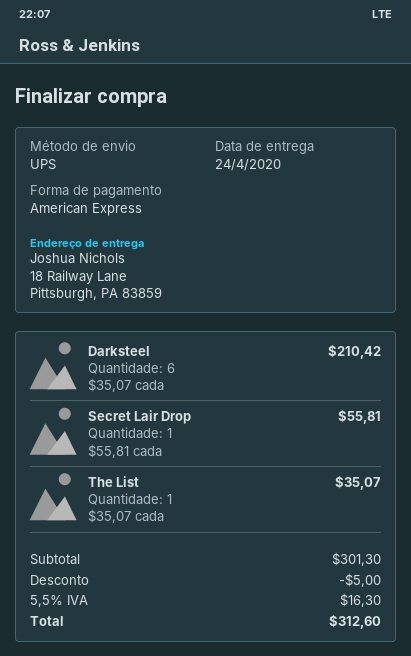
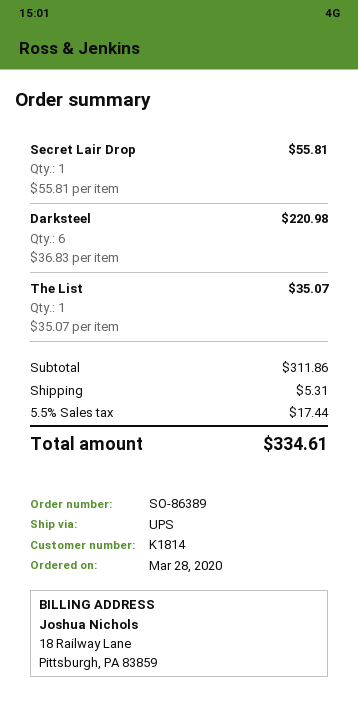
Darksteel: 6 x 35.07 = 210.42 -> 6 x 36.83 = 220.98
subtotal: 301.30 -> 311.86
discount: 5.00 -> none
shipping: none -> 5.31
tax: 5.5% = 16.30 -> 5.5% = 17.44
total: 312.60 -> 334.61

